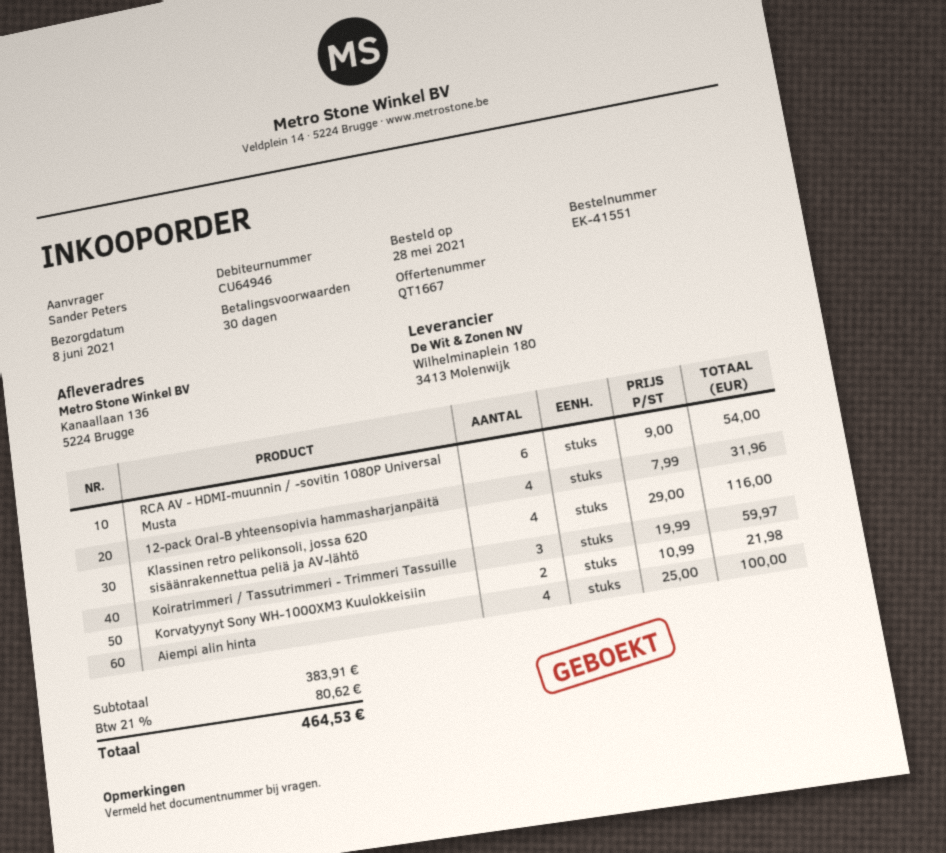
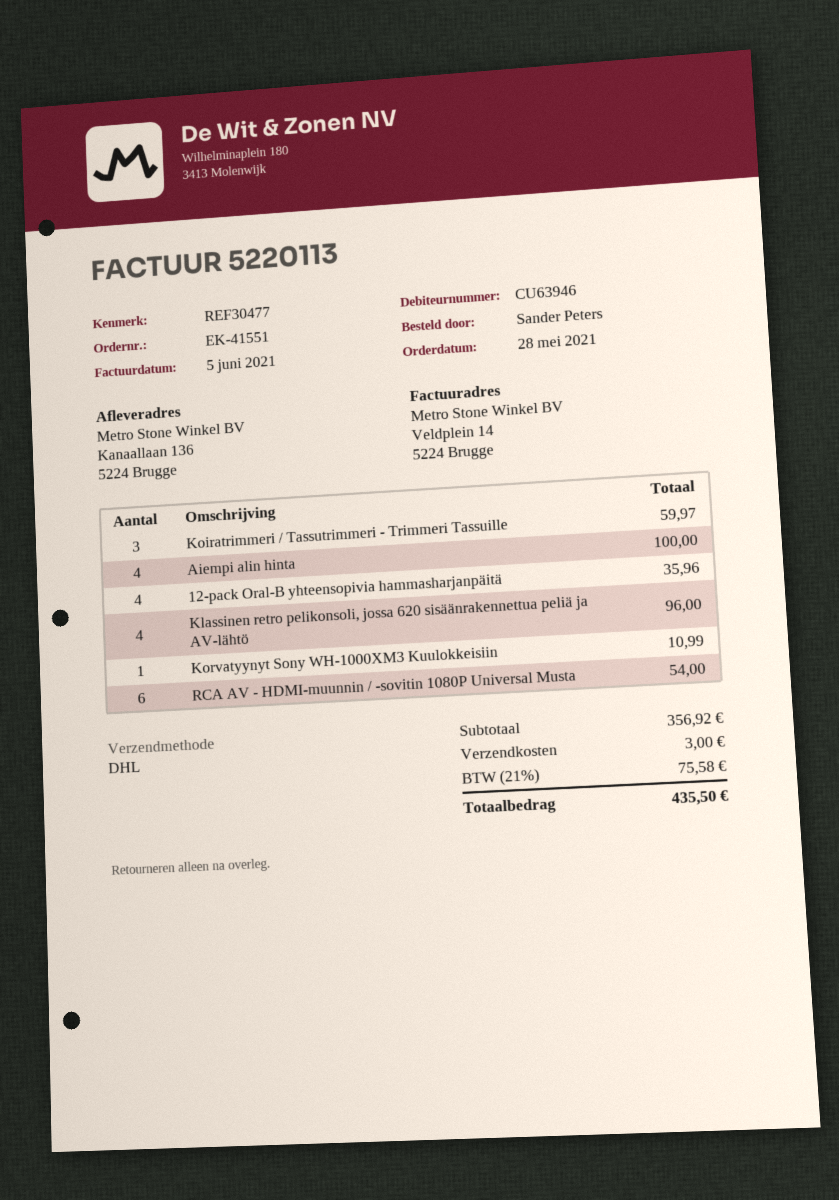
customer number: CU64946 -> CU63946
12-pack Oral-B yhteensopivia hammasharjanpäitä: 4 for 31.96 -> 4 for 35.96
Klassinen retro pelikonsoli, jossa 620 sisäänrakennettua peliä ja AV-lähtö: 4 for 116.00 -> 4 for 96.00
Korvatyynyt Sony WH-1000XM3 Kuulokkeisiin: 2 for 21.98 -> 1 for 10.99
subtotal: 383.91 -> 356.92
shipping: none -> 3.00
tax: 21% = 80.62 -> 21% = 75.58
total: 464.53 -> 435.50

